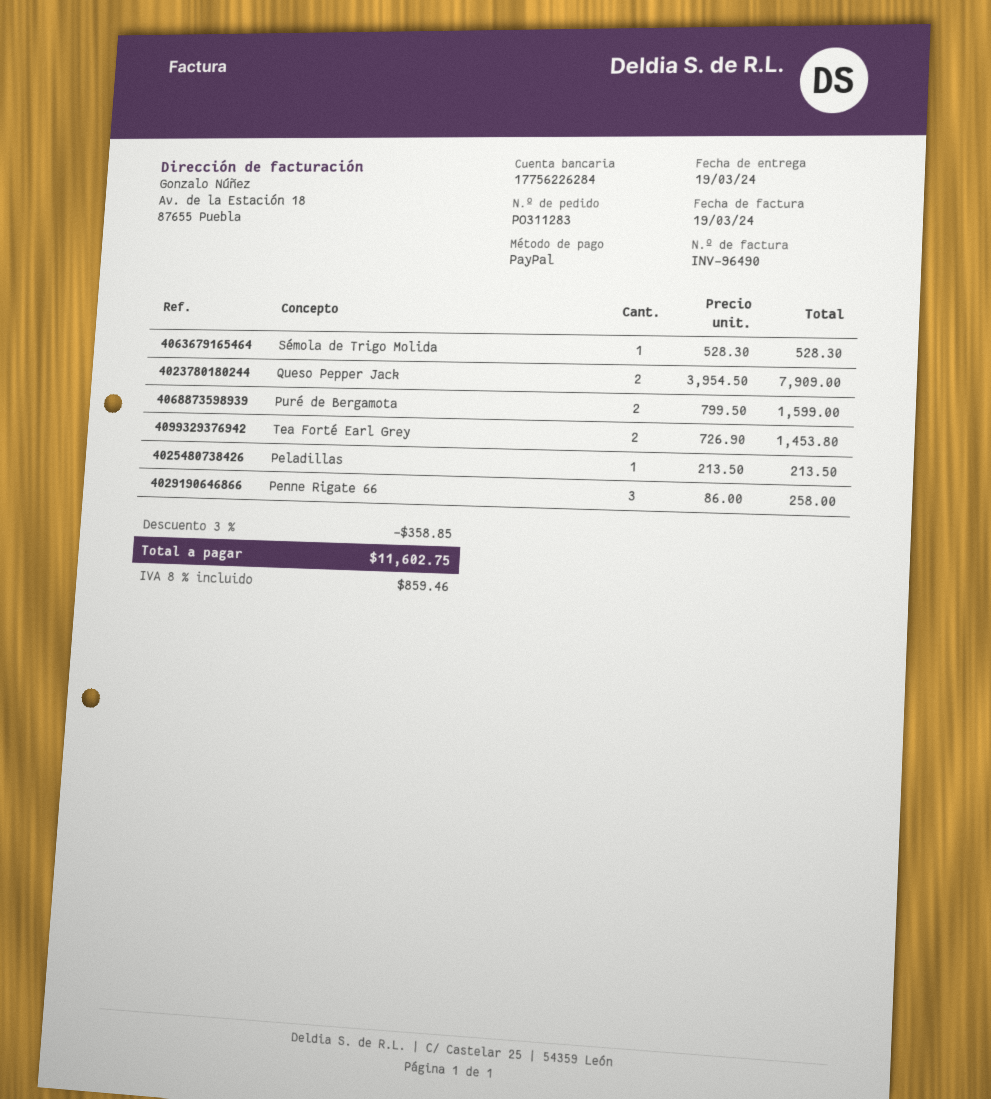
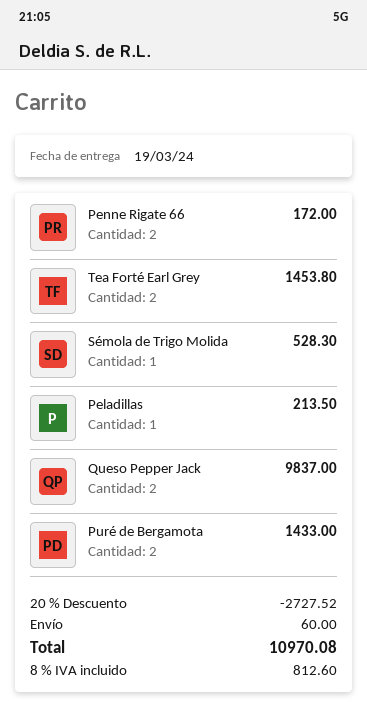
Queso Pepper Jack: 2 for 7909.00 -> 2 for 9837.00
Puré de Bergamota: 2 for 1599.00 -> 2 for 1433.00
Penne Rigate 66: 3 for 258.00 -> 2 for 172.00
discount: 3% = 358.85 -> 20% = 2727.52
shipping: none -> 60.00
tax: 8% = 859.46 -> 8% = 812.60
total: 11602.75 -> 10970.08

